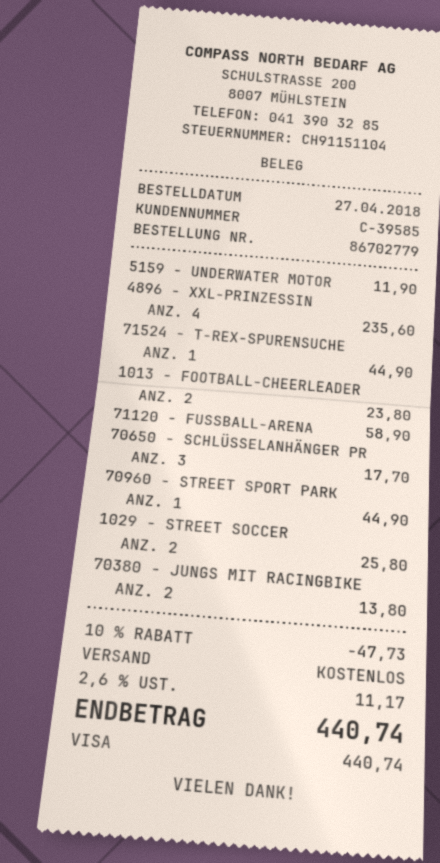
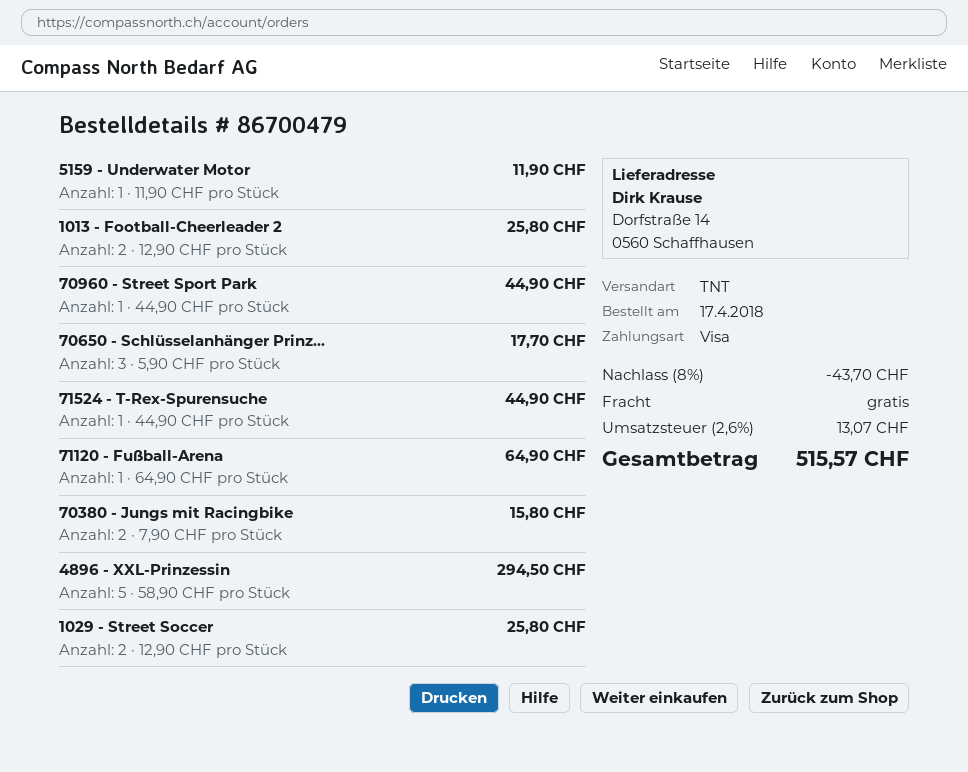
order number: 86702779 -> 86700479
order date: 2018-04-27 -> 2018-04-17
4896 - XXL-PRINZESSIN: 4 for 235.60 -> 5 for 294.50
1013 - FOOTBALL-CHEERLEADER: 2 for 23.80 -> 2 for 25.80
71120 - FUSSBALL-ARENA: 1 for 58.90 -> 1 for 64.90
70380 - JUNGS MIT RACINGBIKE: 2 for 13.80 -> 2 for 15.80
discount: 10% = 47.73 -> 8% = 43.70
tax: 2.6% = 11.17 -> 2.6% = 13.07
total: 440.74 -> 515.57

